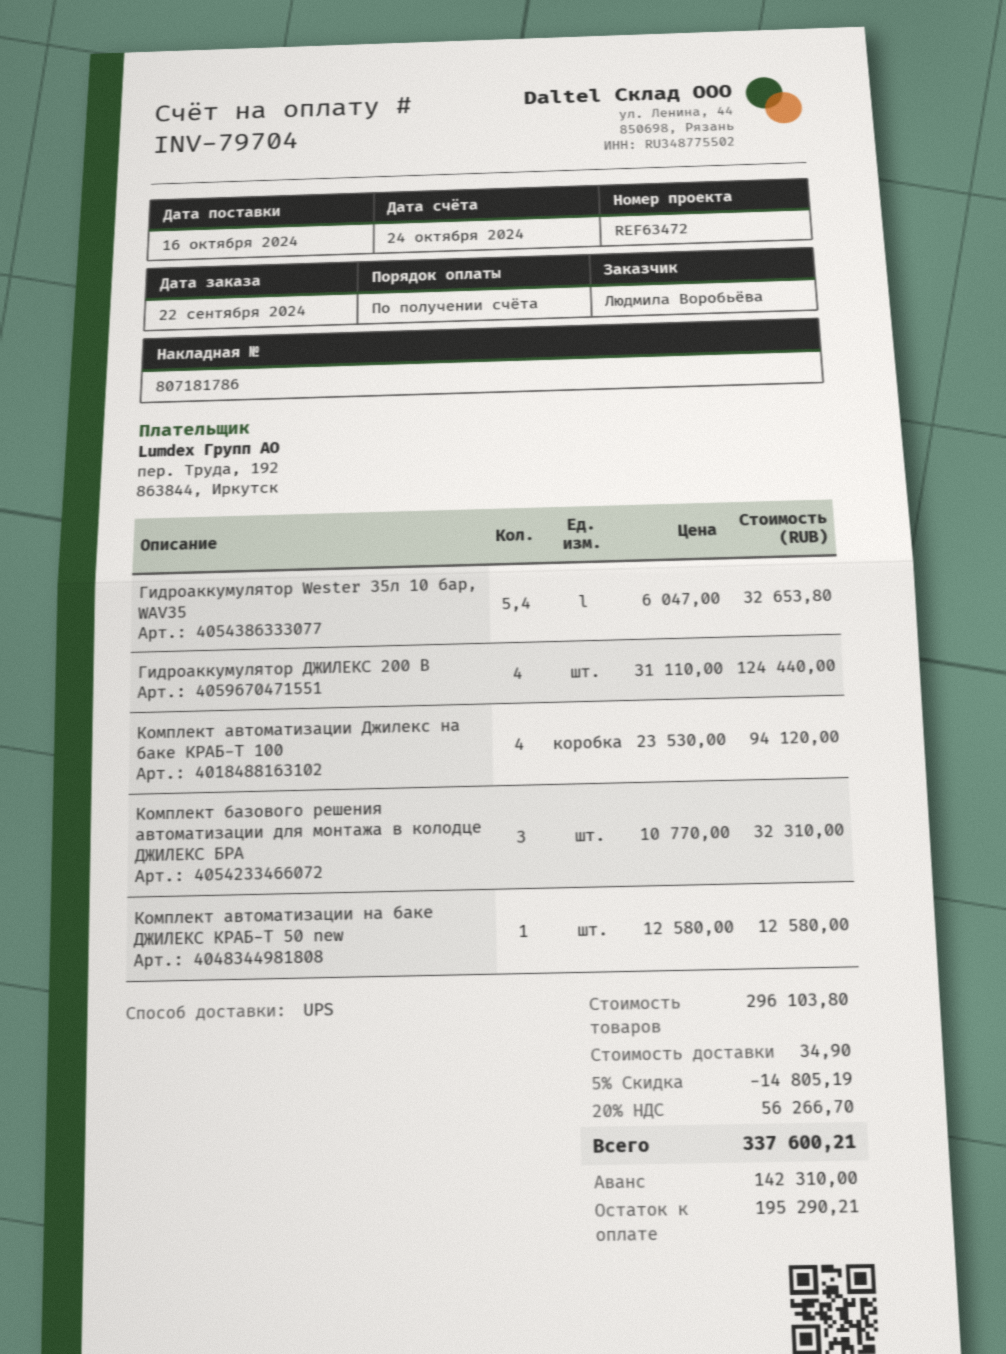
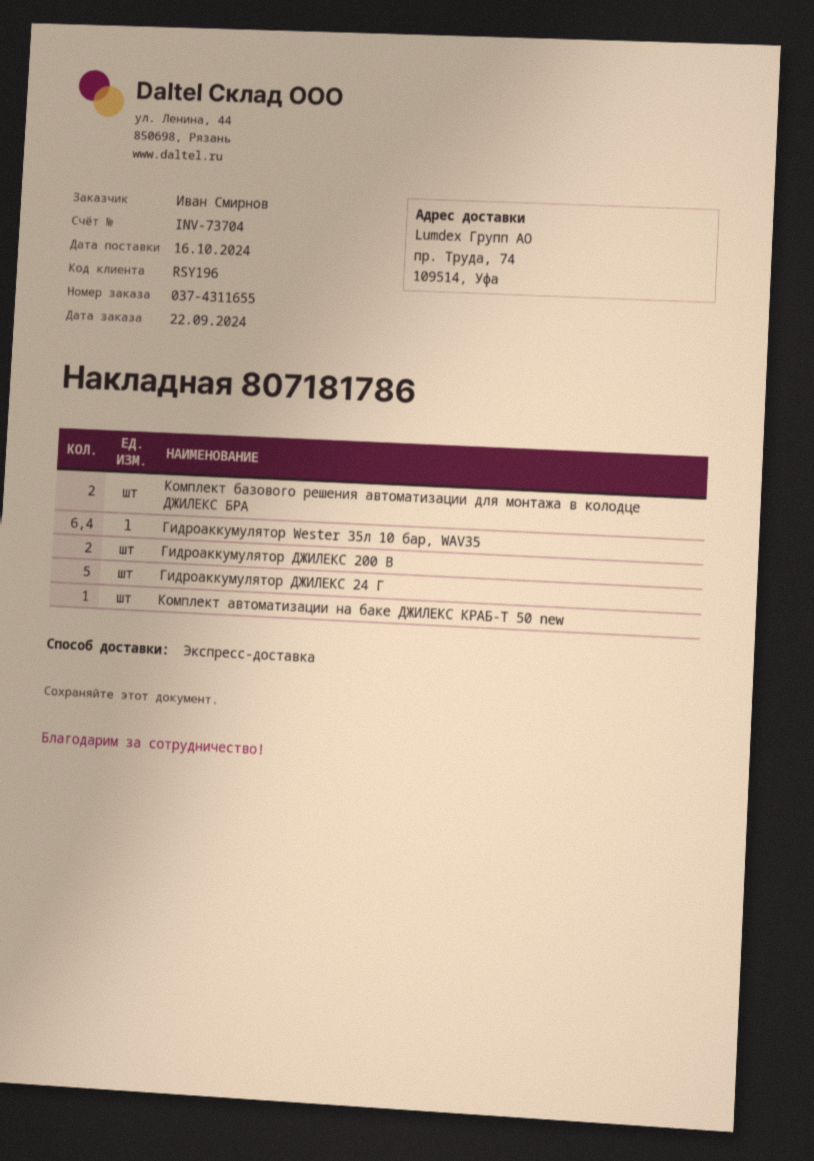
invoice number: INV-79704 -> INV-73704
ordered by: Людмила Воробьёва -> Иван Смирнов
shipping method: UPS -> express
Гидроаккумулятор Wester 35л 10 бар, WAV35: 5.4 -> 6.4
Гидроаккумулятор ДЖИЛЕКС 200 В: 4 -> 2
Комплект автоматизации Джилекс на баке КРАБ-Т 100: 4 -> none
Комплект базового решения автоматизации для монтажа в колодце ДЖИЛЕКС БРА: 3 -> 2
Гидроаккумулятор ДЖИЛЕКС 24 Г: none -> 5

